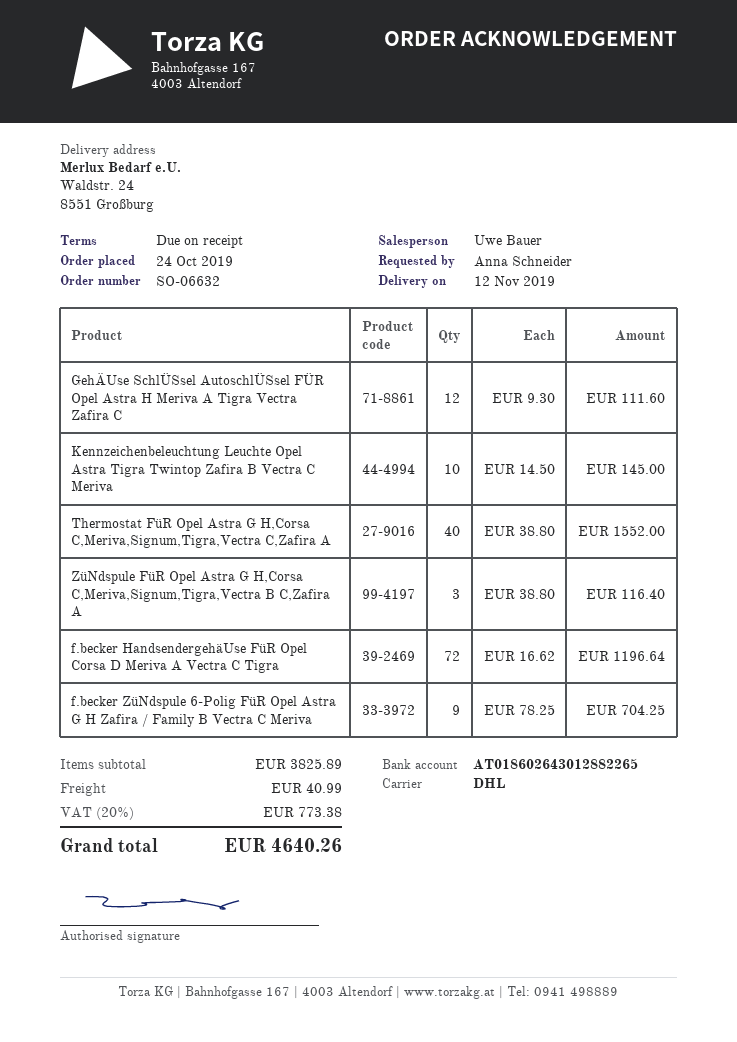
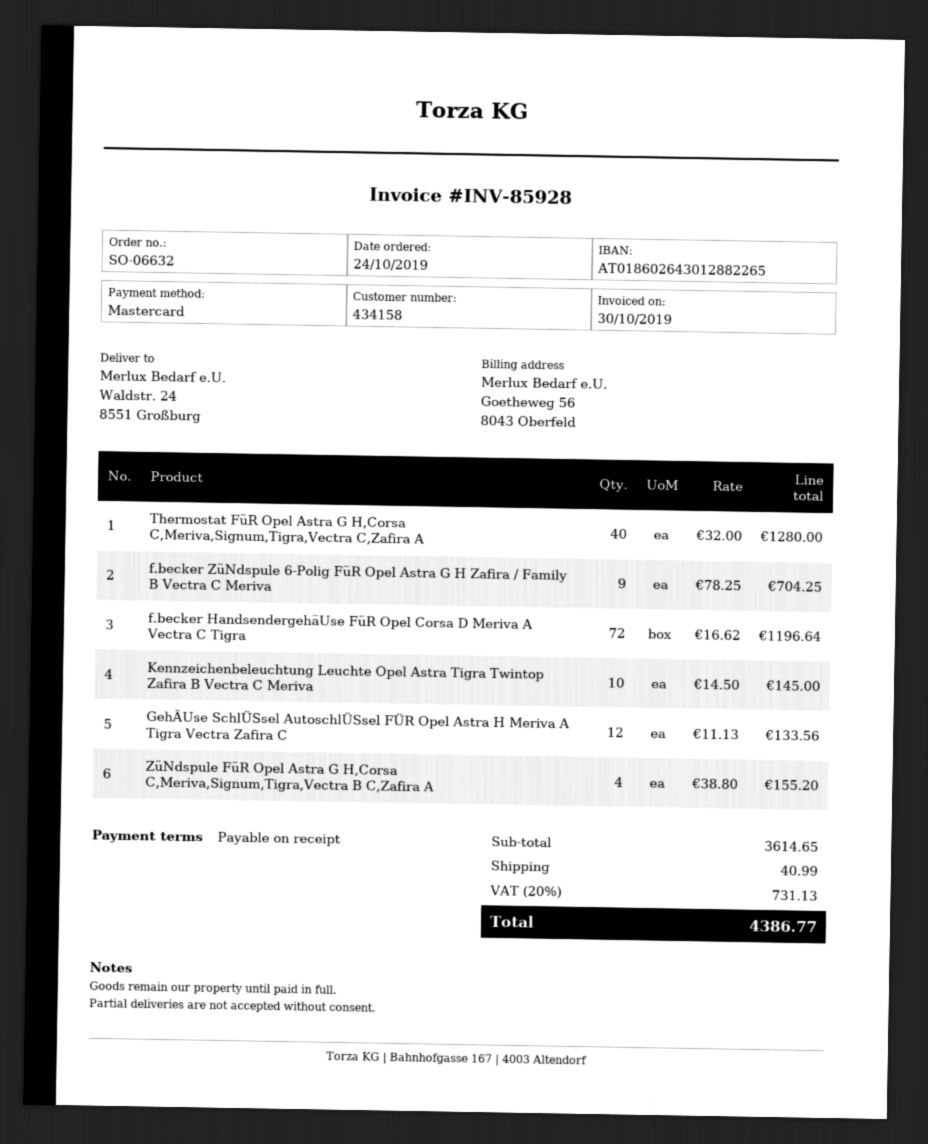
GehÄUse SchlÜSsel AutoschlÜSsel FÜR Opel Astra H Meriva A Tigra Vectra Zafira C: 12 x 9.30 = 111.60 -> 12 x 11.13 = 133.56
Thermostat FüR Opel Astra G H,Corsa C,Meriva,Signum,Tigra,Vectra C,Zafira A: 40 x 38.80 = 1552.00 -> 40 x 32.00 = 1280.00
ZüNdspule FüR Opel Astra G H,Corsa C,Meriva,Signum,Tigra,Vectra B C,Zafira A: 3 x 38.80 = 116.40 -> 4 x 38.80 = 155.20
subtotal: 3825.89 -> 3614.65
tax: 20% = 773.38 -> 20% = 731.13
total: 4640.26 -> 4386.77

